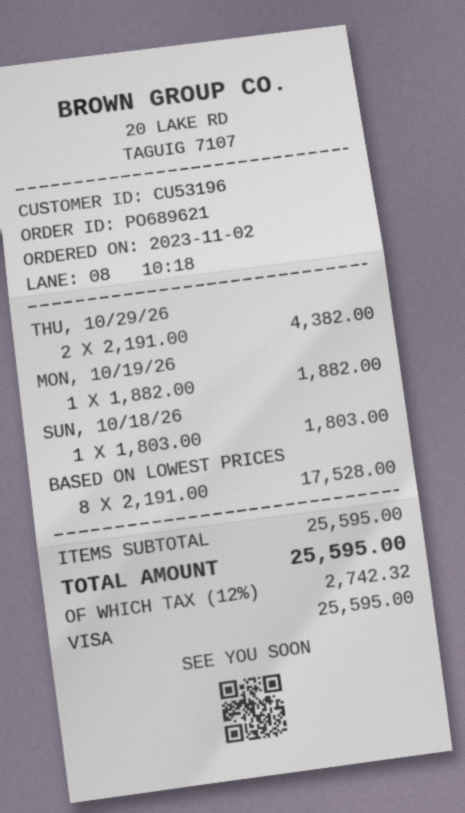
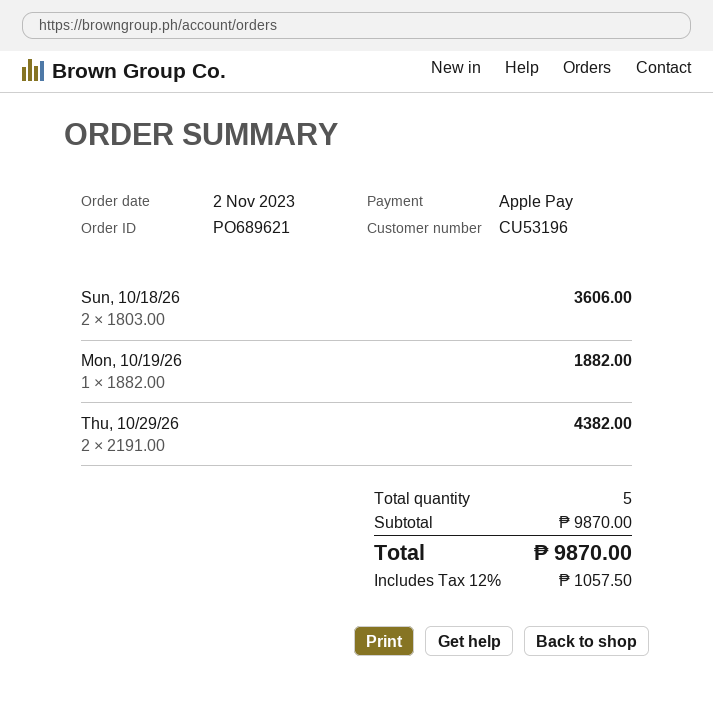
payment method: Visa -> Apple Pay
SUN, 10/18/26: 1 x 1803.00 = 1803.00 -> 2 x 1803.00 = 3606.00
BASED ON LOWEST PRICES: 8 x 2191.00 = 17528.00 -> none
subtotal: 25595.00 -> 9870.00
tax: 12% = 2742.32 -> 12% = 1057.50
total: 25595.00 -> 9870.00

